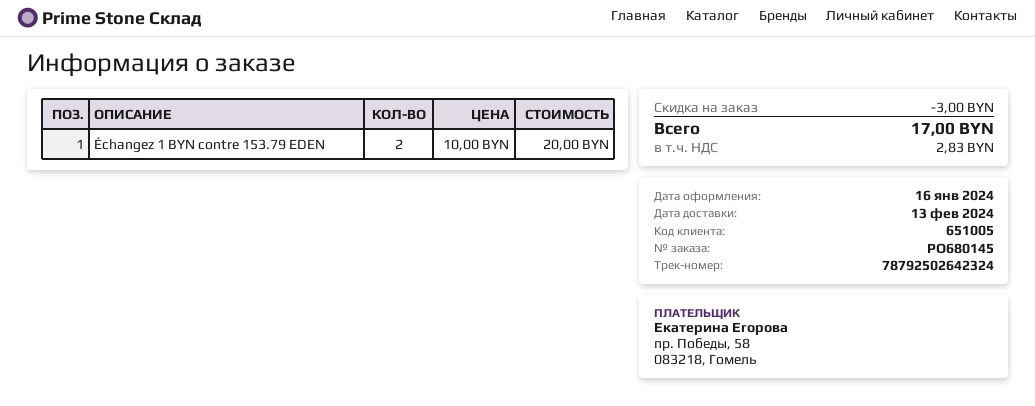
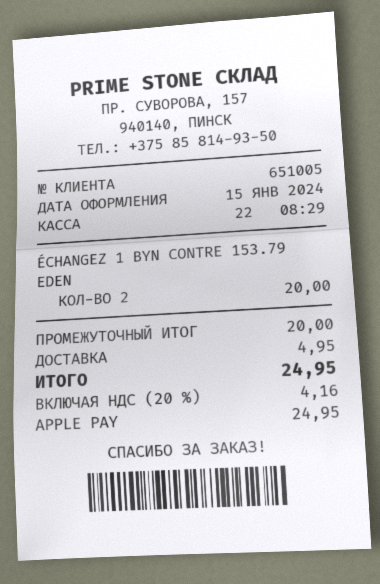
order date: 2024-01-16 -> 2024-01-15
discount: 3.00 -> none
shipping: none -> 4.95
tax: 2.83 -> 4.16
total: 17.00 -> 24.95

